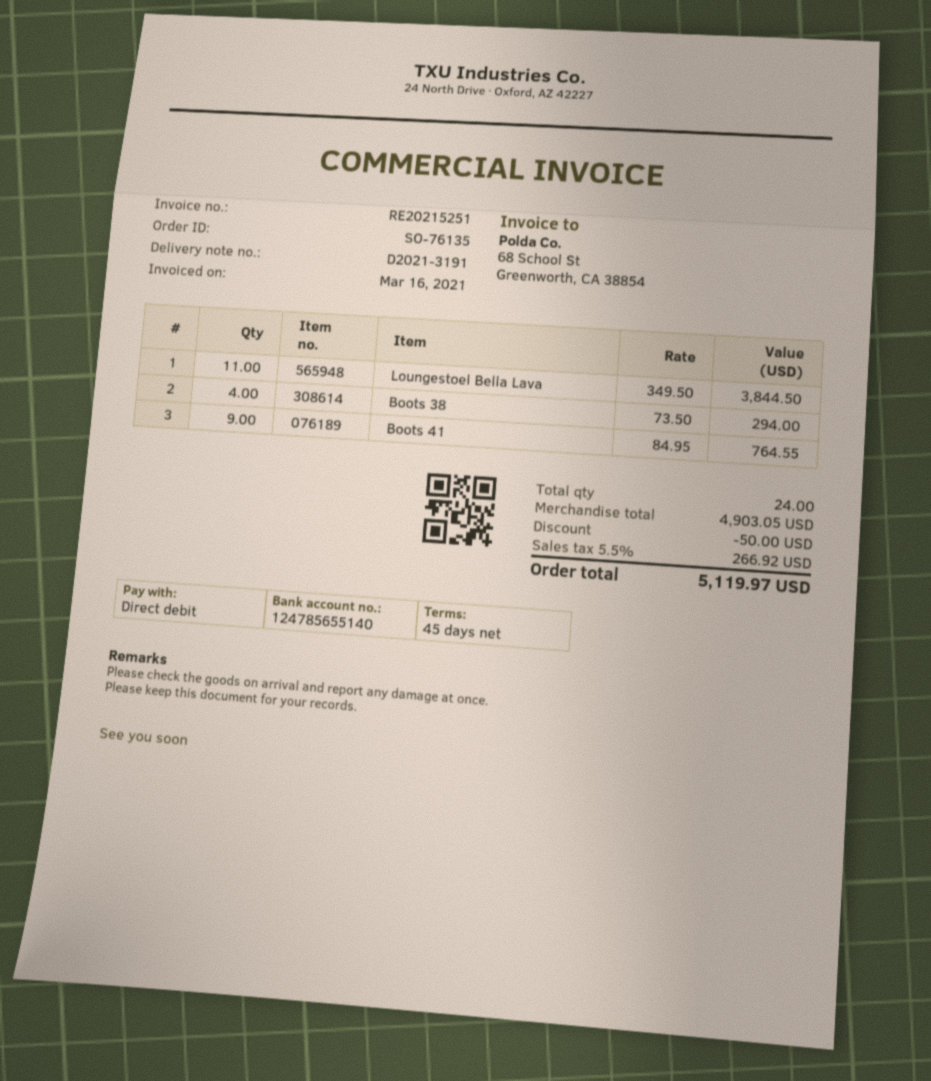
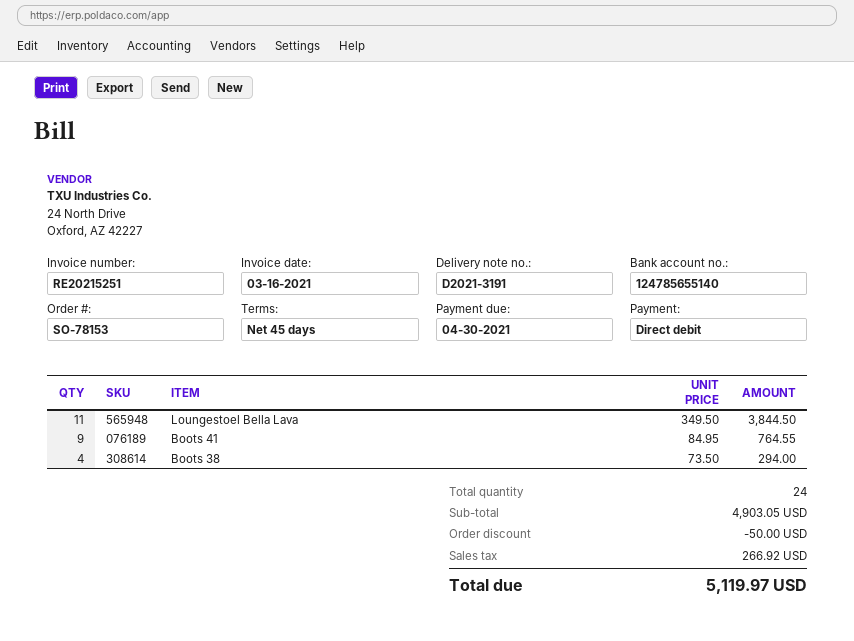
order number: SO-76135 -> SO-78153

